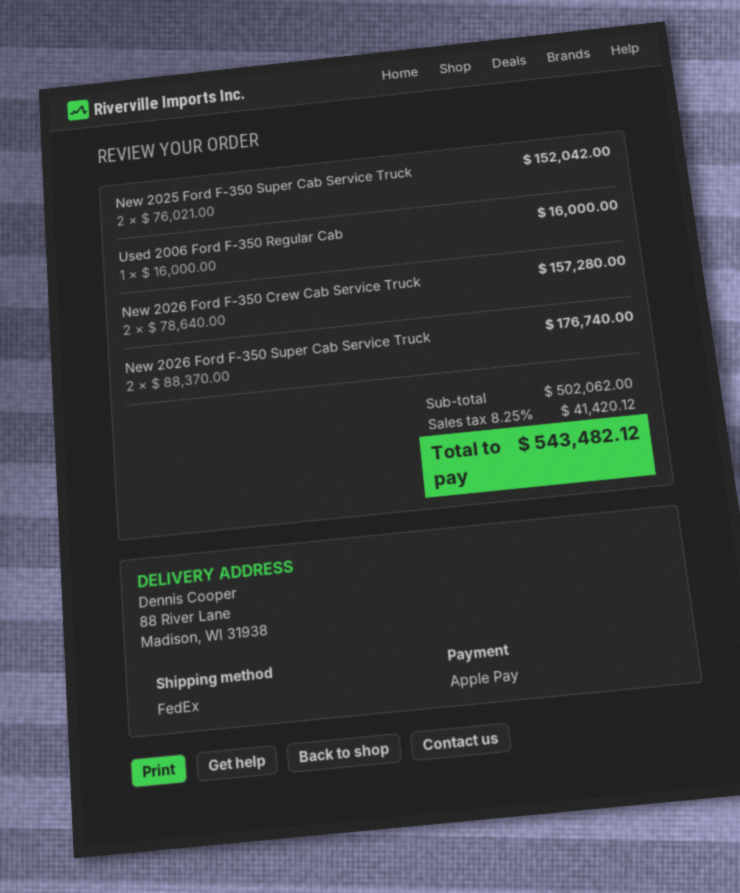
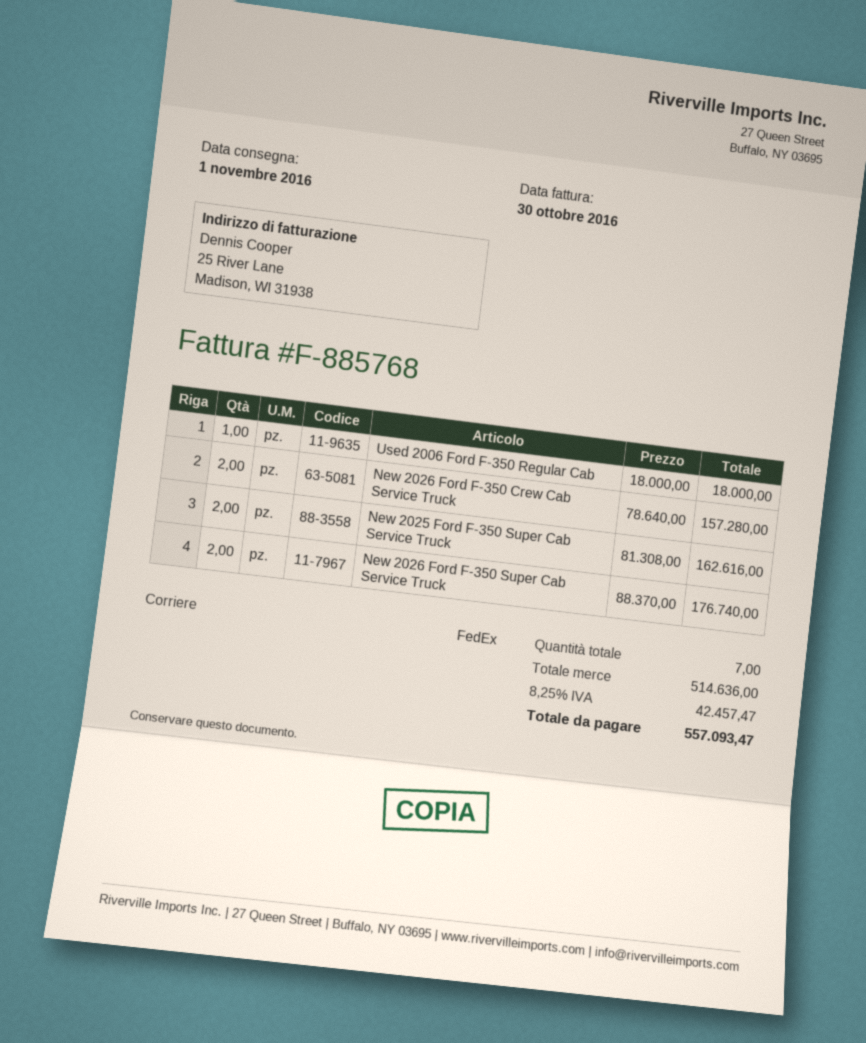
New 2025 Ford F-350 Super Cab Service Truck: 2 x 76021.00 = 152042.00 -> 2 x 81308.00 = 162616.00
Used 2006 Ford F-350 Regular Cab: 1 x 16000.00 = 16000.00 -> 1 x 18000.00 = 18000.00
subtotal: 502062.00 -> 514636.00
tax: 8.25% = 41420.12 -> 8.25% = 42457.47
total: 543482.12 -> 557093.47

